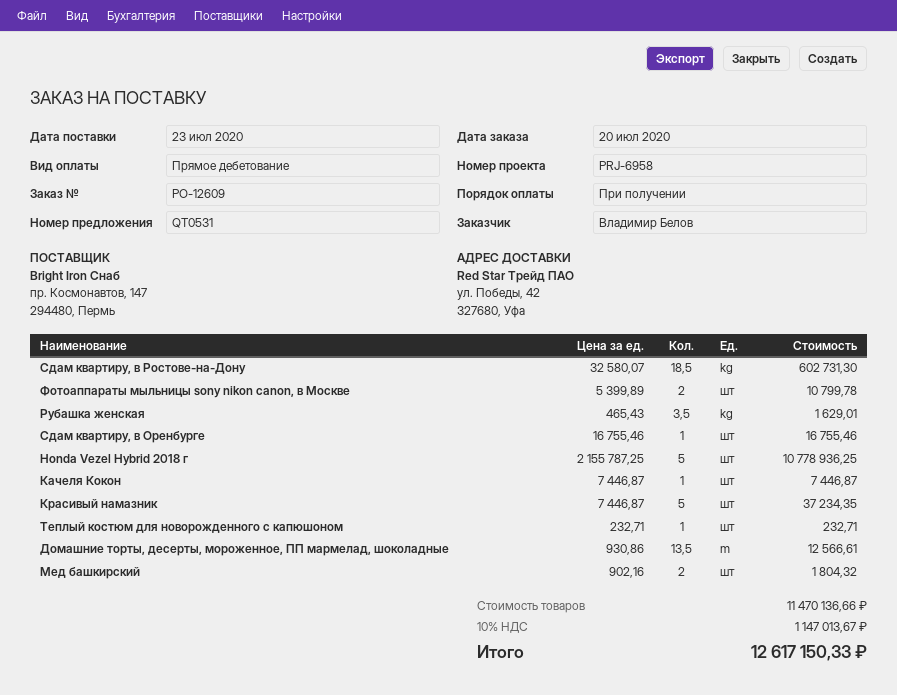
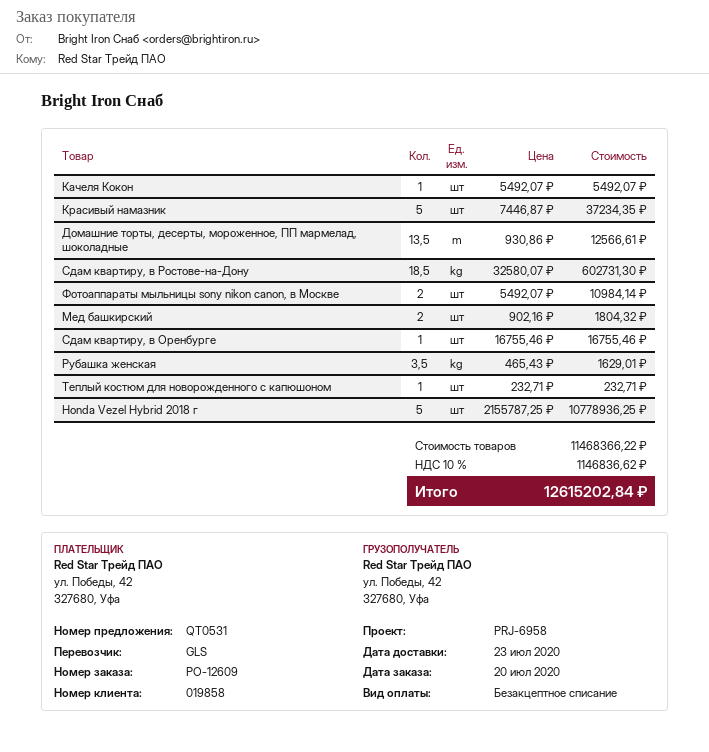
Фотоаппараты мыльницы sony nikon canon, в Москве: 2 x 5399.89 = 10799.78 -> 2 x 5492.07 = 10984.14
Качеля Кокон: 1 x 7446.87 = 7446.87 -> 1 x 5492.07 = 5492.07
subtotal: 11470136.66 -> 11468366.22
tax: 10% = 1147013.67 -> 10% = 1146836.62
total: 12617150.33 -> 12615202.84

